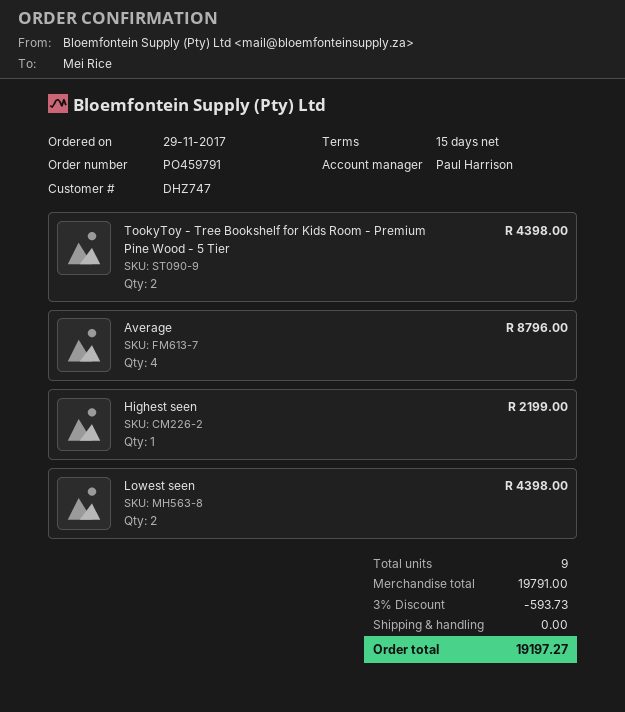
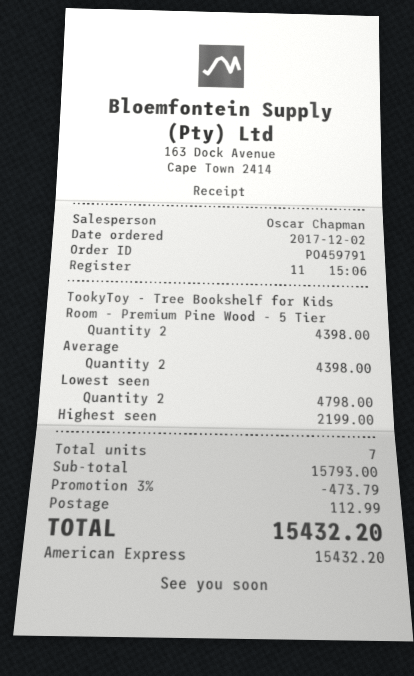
order date: 2017-11-29 -> 2017-12-02
sales rep: Paul Harrison -> Oscar Chapman
Average: 4 for 8796.00 -> 2 for 4398.00
Lowest seen: 2 for 4398.00 -> 2 for 4798.00
total quantity: 9 -> 7
subtotal: 19791.00 -> 15793.00
discount: 3% = 593.73 -> 3% = 473.79
shipping: 0.00 -> 112.99
total: 19197.27 -> 15432.20

